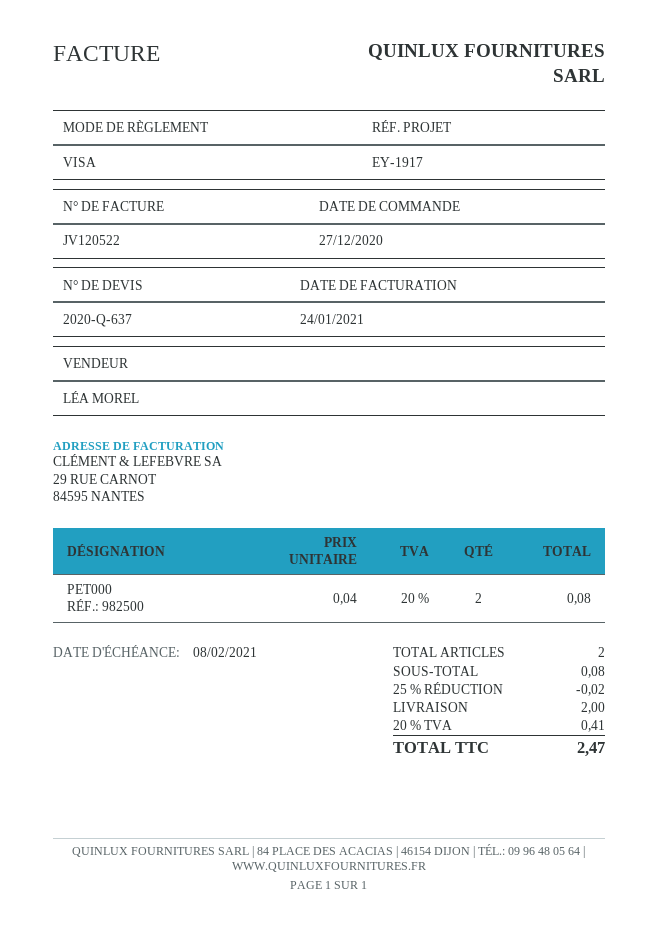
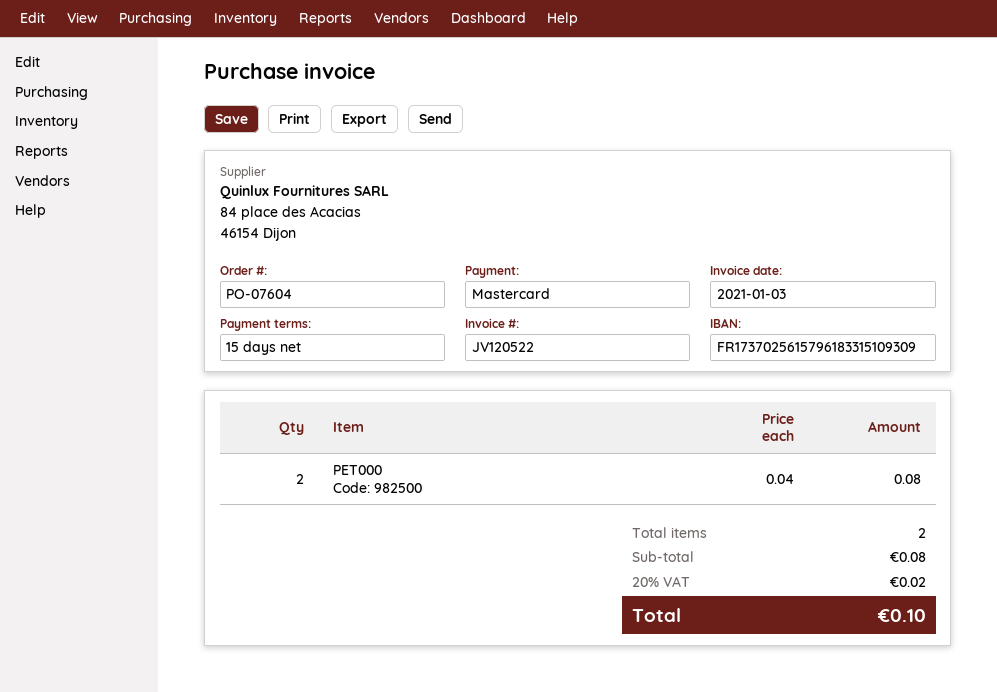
invoice date: 2021-01-24 -> 2021-01-03
payment method: Visa -> Mastercard
discount: 25% = 0.02 -> none
shipping: 2.00 -> none
tax: 20% = 0.41 -> 20% = 0.02
total: 2.47 -> 0.10

